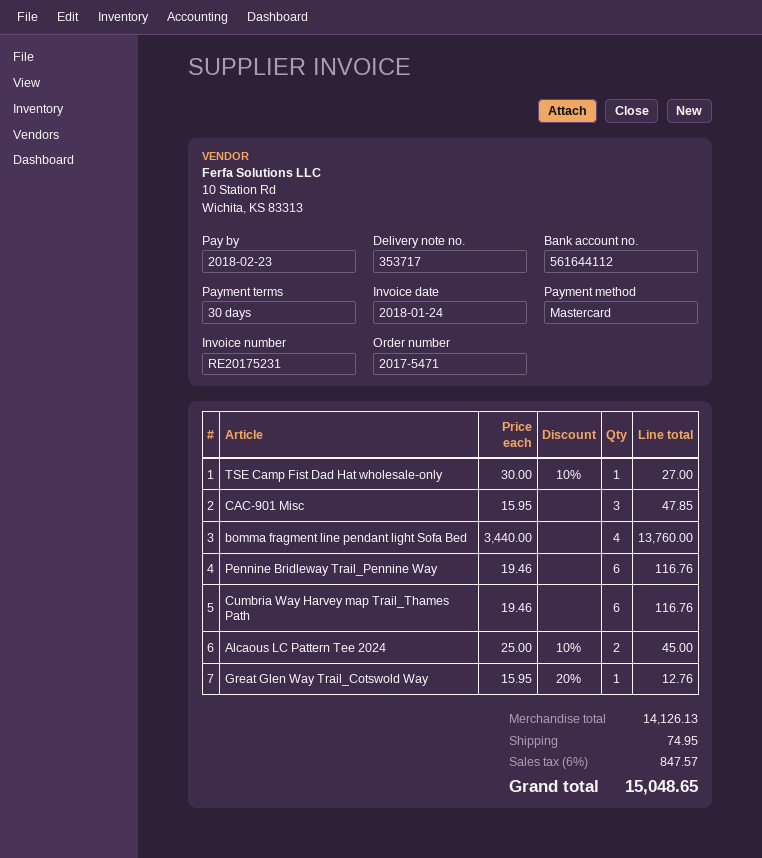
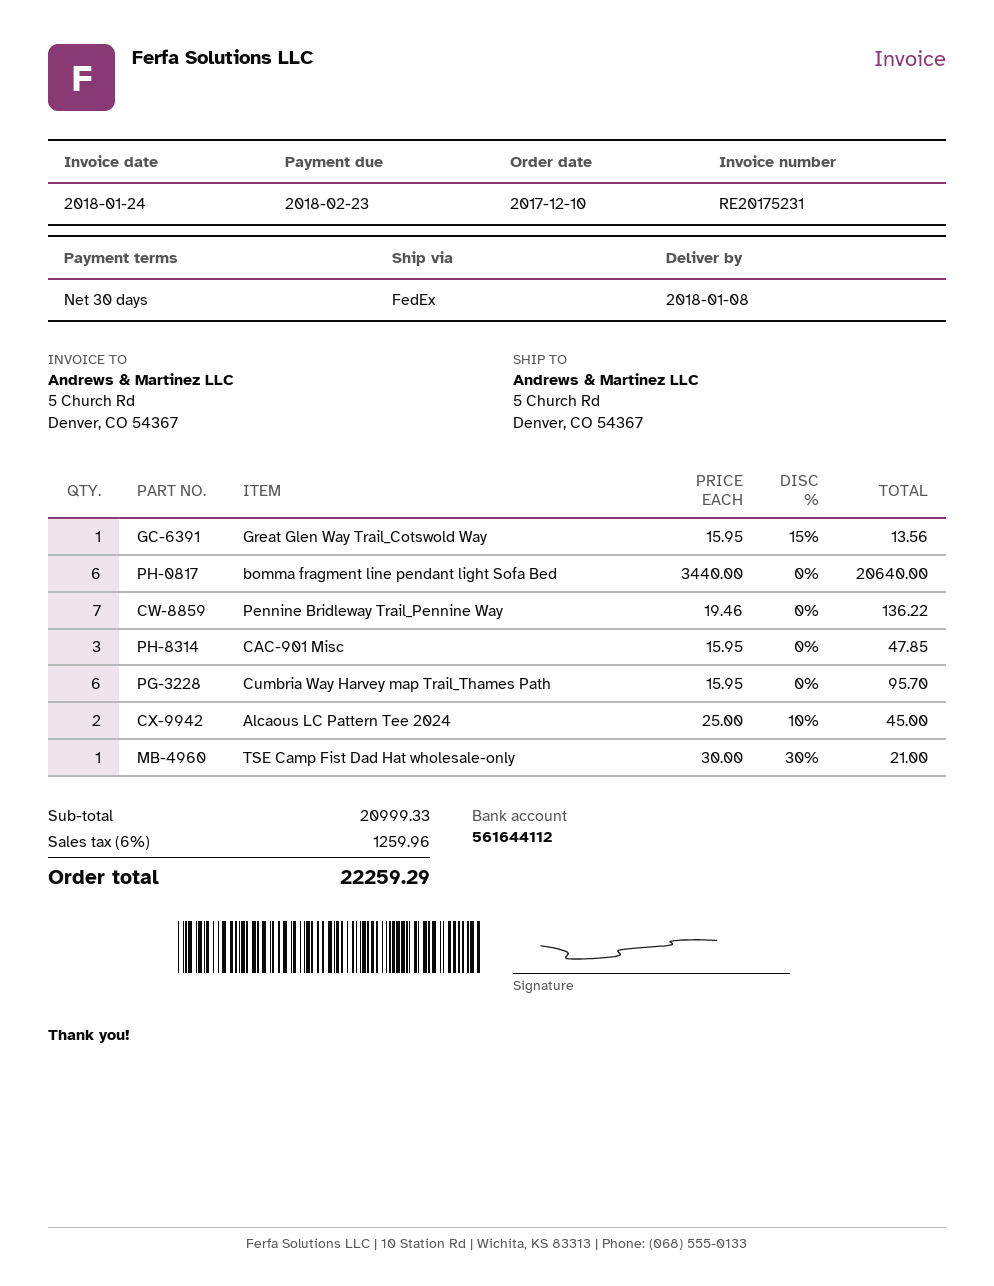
TSE Camp Fist Dad Hat wholesale-only: 1 x 30.00 - 10% = 27.00 -> 1 x 30.00 - 30% = 21.00
bomma fragment line pendant light Sofa Bed: 4 x 3440.00 = 13760.00 -> 6 x 3440.00 = 20640.00
Pennine Bridleway Trail_Pennine Way: 6 x 19.46 = 116.76 -> 7 x 19.46 = 136.22
Cumbria Way Harvey map Trail_Thames Path: 6 x 19.46 = 116.76 -> 6 x 15.95 = 95.70
Great Glen Way Trail_Cotswold Way: 1 x 15.95 - 20% = 12.76 -> 1 x 15.95 - 15% = 13.56
subtotal: 14126.13 -> 20999.33
shipping: 74.95 -> none
tax: 6% = 847.57 -> 6% = 1259.96
total: 15048.65 -> 22259.29

